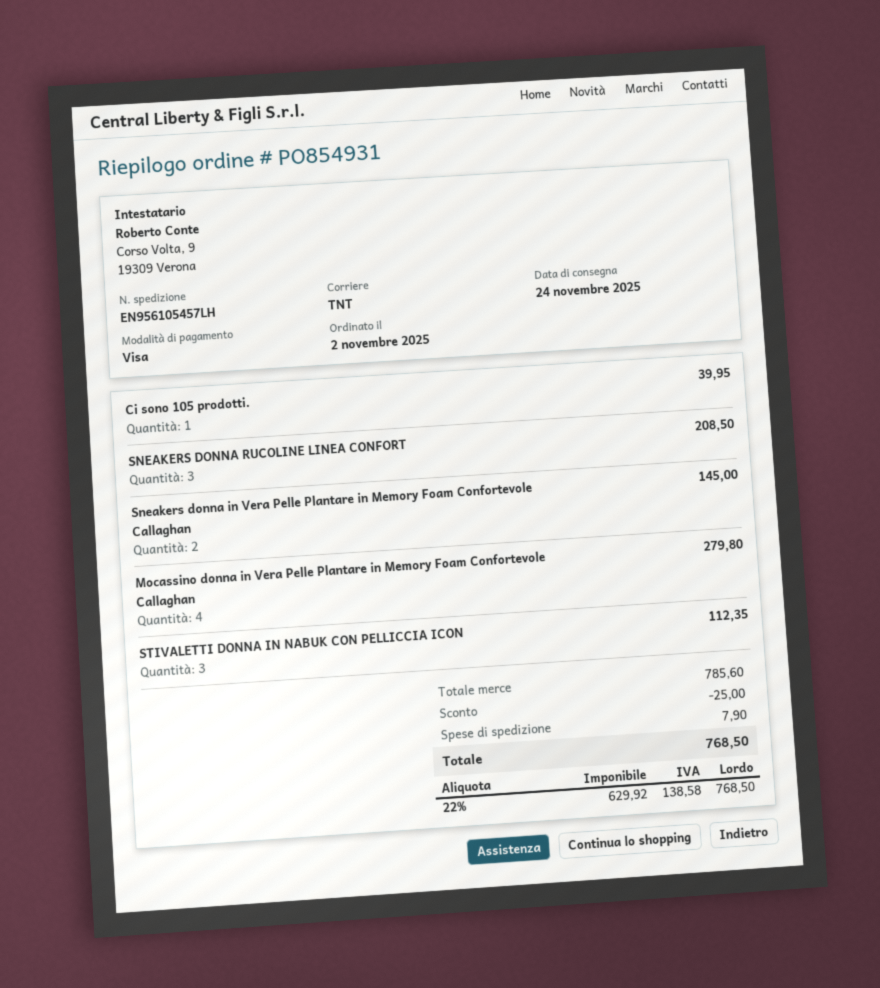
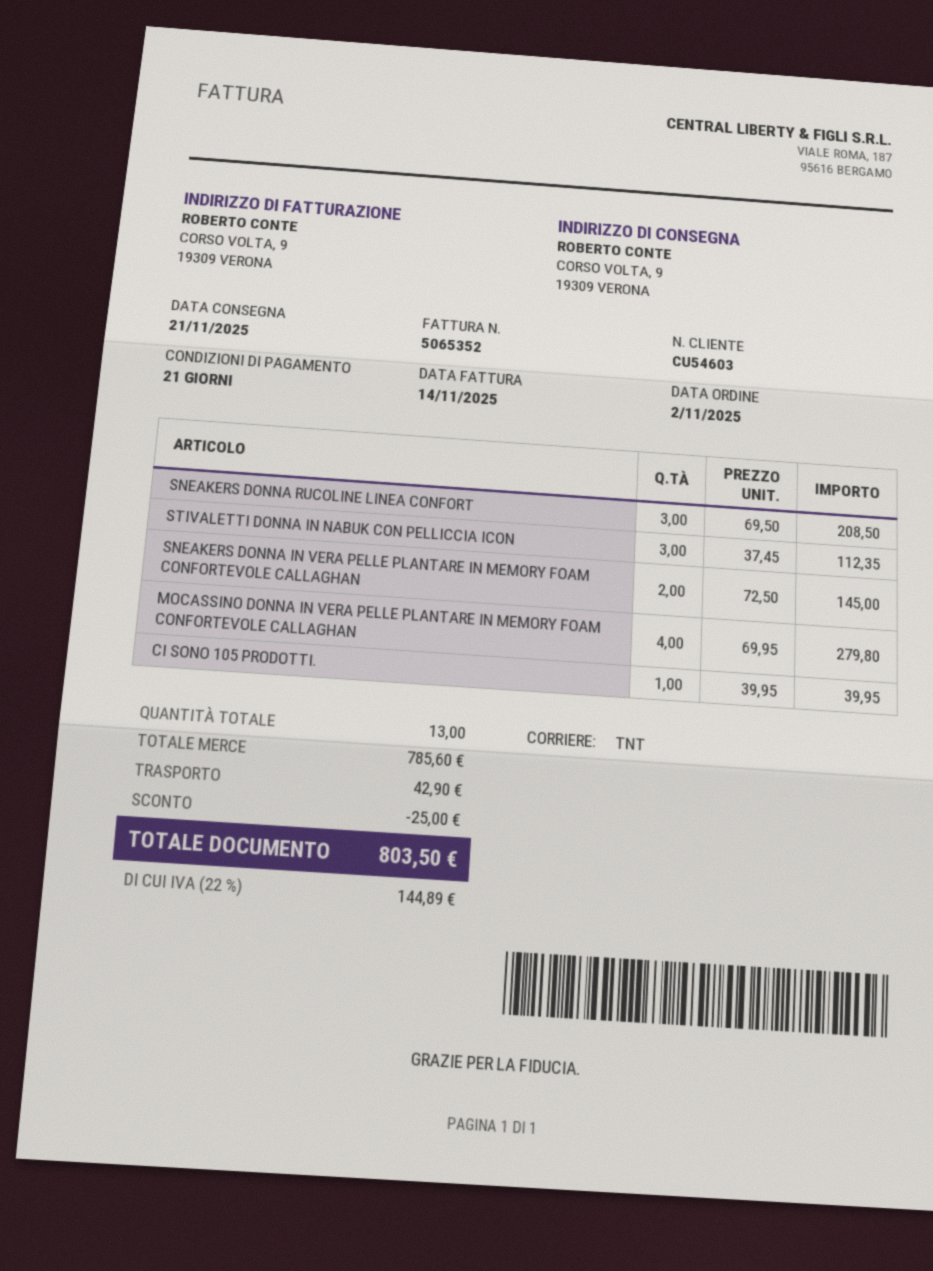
delivery date: 2025-11-24 -> 2025-11-21
shipping: 7.90 -> 42.90
tax: 22% = 138.58 -> 22% = 144.89
total: 768.50 -> 803.50

